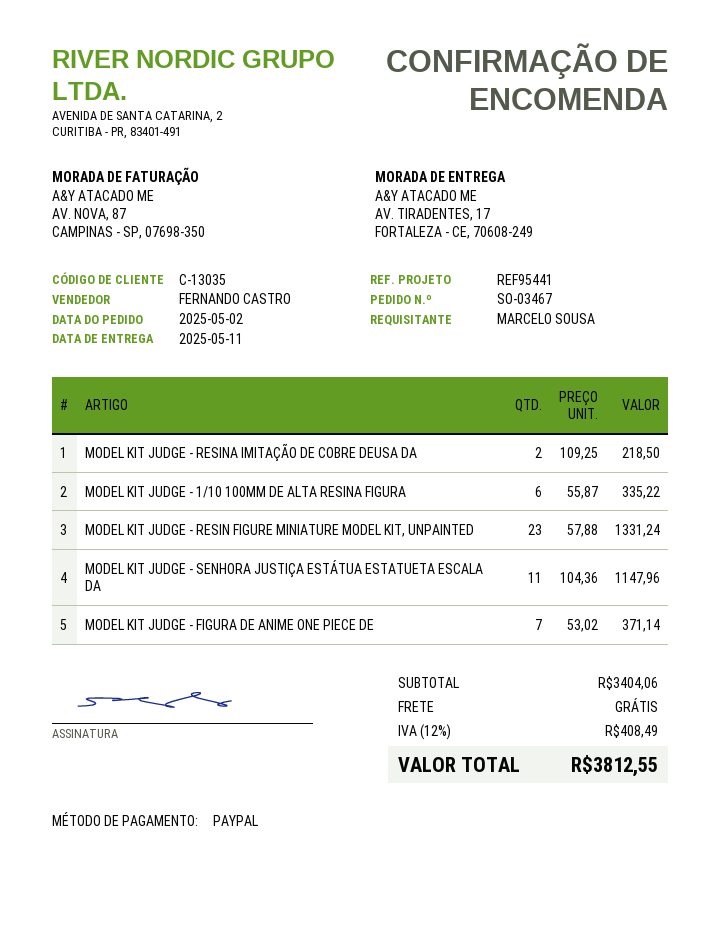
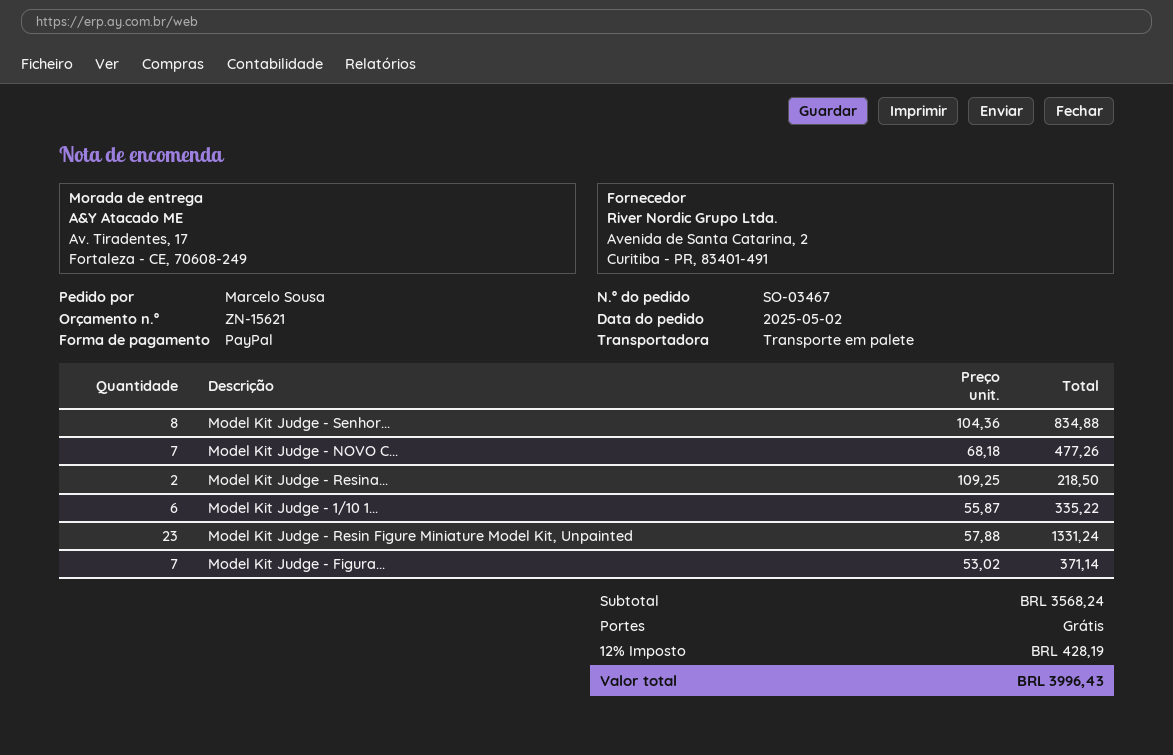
MODEL KIT JUDGE - SENHORA JUSTIÇA ESTÁTUA ESTATUETA ESCALA DA: 11 x 104.36 = 1147.96 -> 8 x 104.36 = 834.88
Model Kit Judge - NOVO C...: none -> 7 x 68.18 = 477.26
subtotal: 3404.06 -> 3568.24
tax: 12% = 408.49 -> 12% = 428.19
total: 3812.55 -> 3996.43

